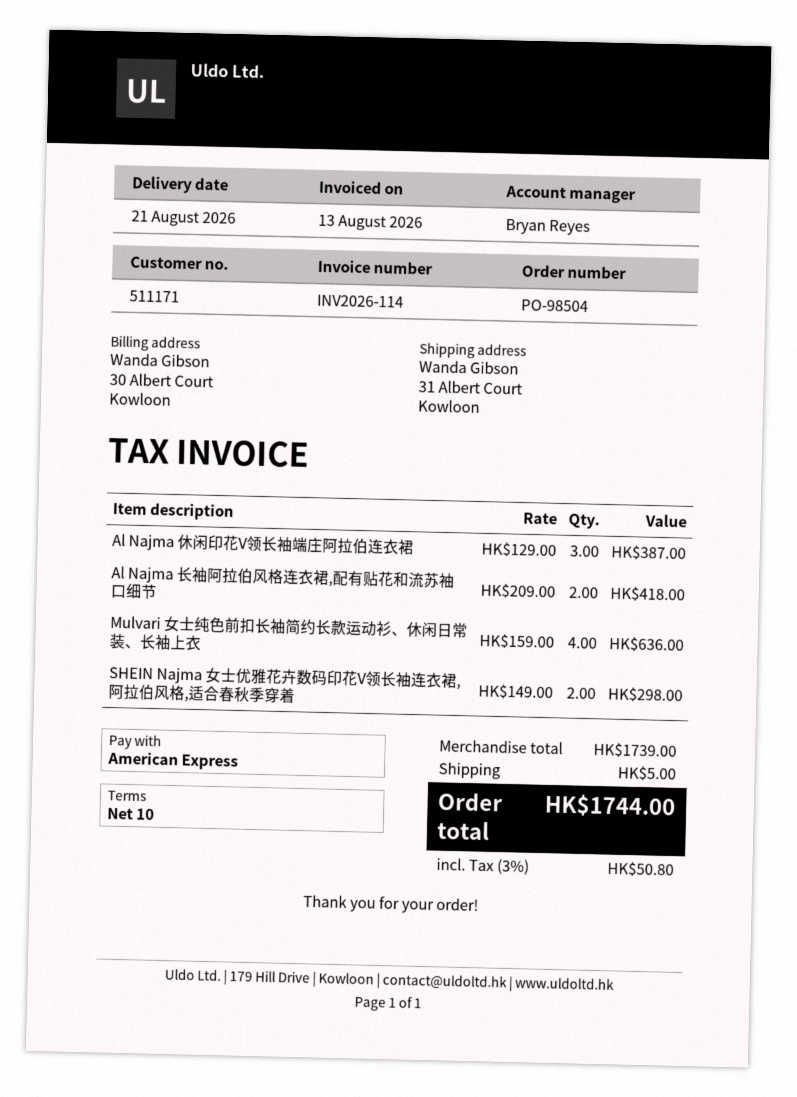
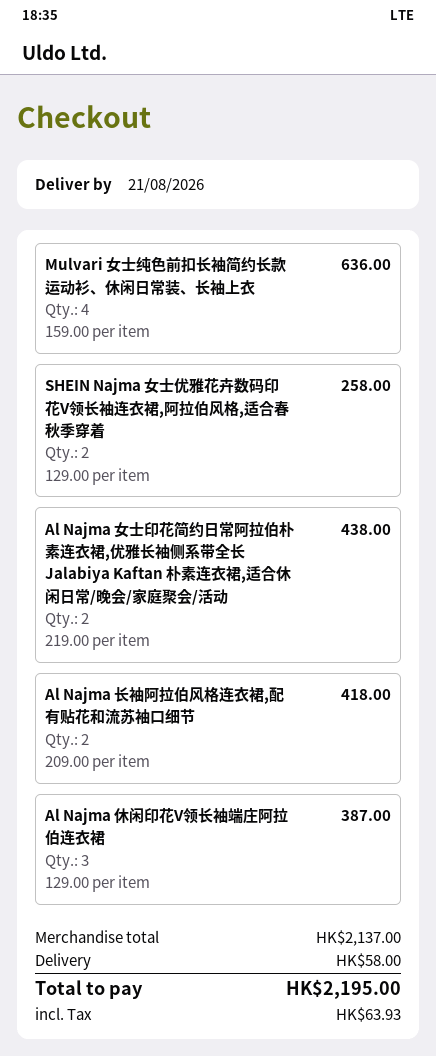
SHEIN Najma 女士优雅花卉数码印花V领长袖连衣裙,阿拉伯风格,适合春秋季穿着: 2 x 149.00 = 298.00 -> 2 x 129.00 = 258.00
Al Najma 女士印花简约日常阿拉伯朴素连衣裙,优雅长袖侧系带全长 Jalabiya Kaftan 朴素连衣裙,适合休闲日常/晚会/家庭聚会/活动: none -> 2 x 219.00 = 438.00
subtotal: 1739.00 -> 2137.00
shipping: 5.00 -> 58.00
tax: 50.80 -> 63.93
total: 1744.00 -> 2195.00

